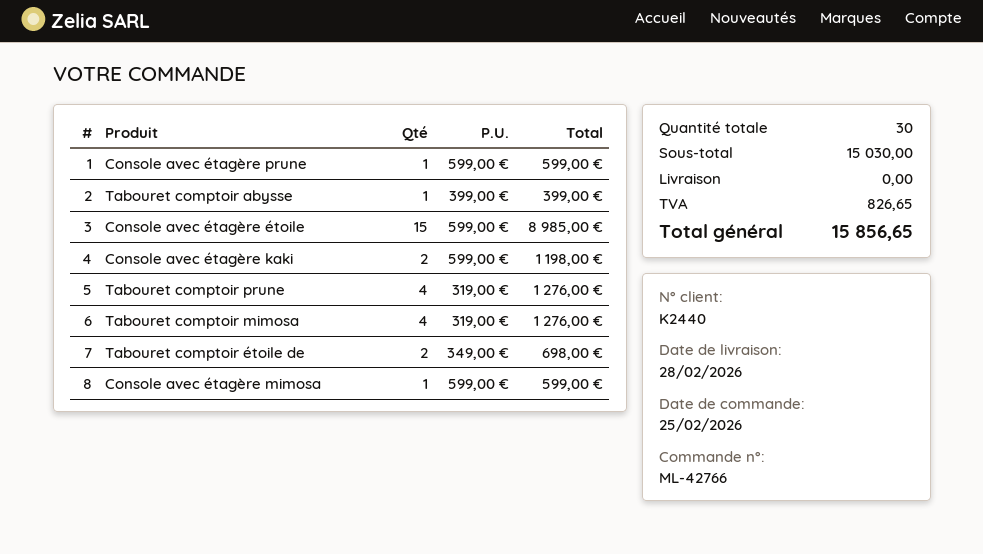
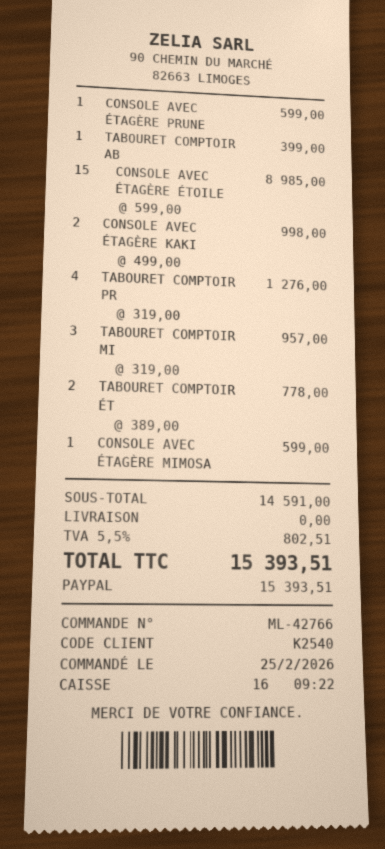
customer number: K2440 -> K2540
Console avec étagère kaki: 2 x 599.00 = 1198.00 -> 2 x 499.00 = 998.00
Tabouret comptoir mimosa: 4 x 319.00 = 1276.00 -> 3 x 319.00 = 957.00
Tabouret comptoir étoile de: 2 x 349.00 = 698.00 -> 2 x 389.00 = 778.00
subtotal: 15030.00 -> 14591.00
tax: 826.65 -> 802.51
total: 15856.65 -> 15393.51

